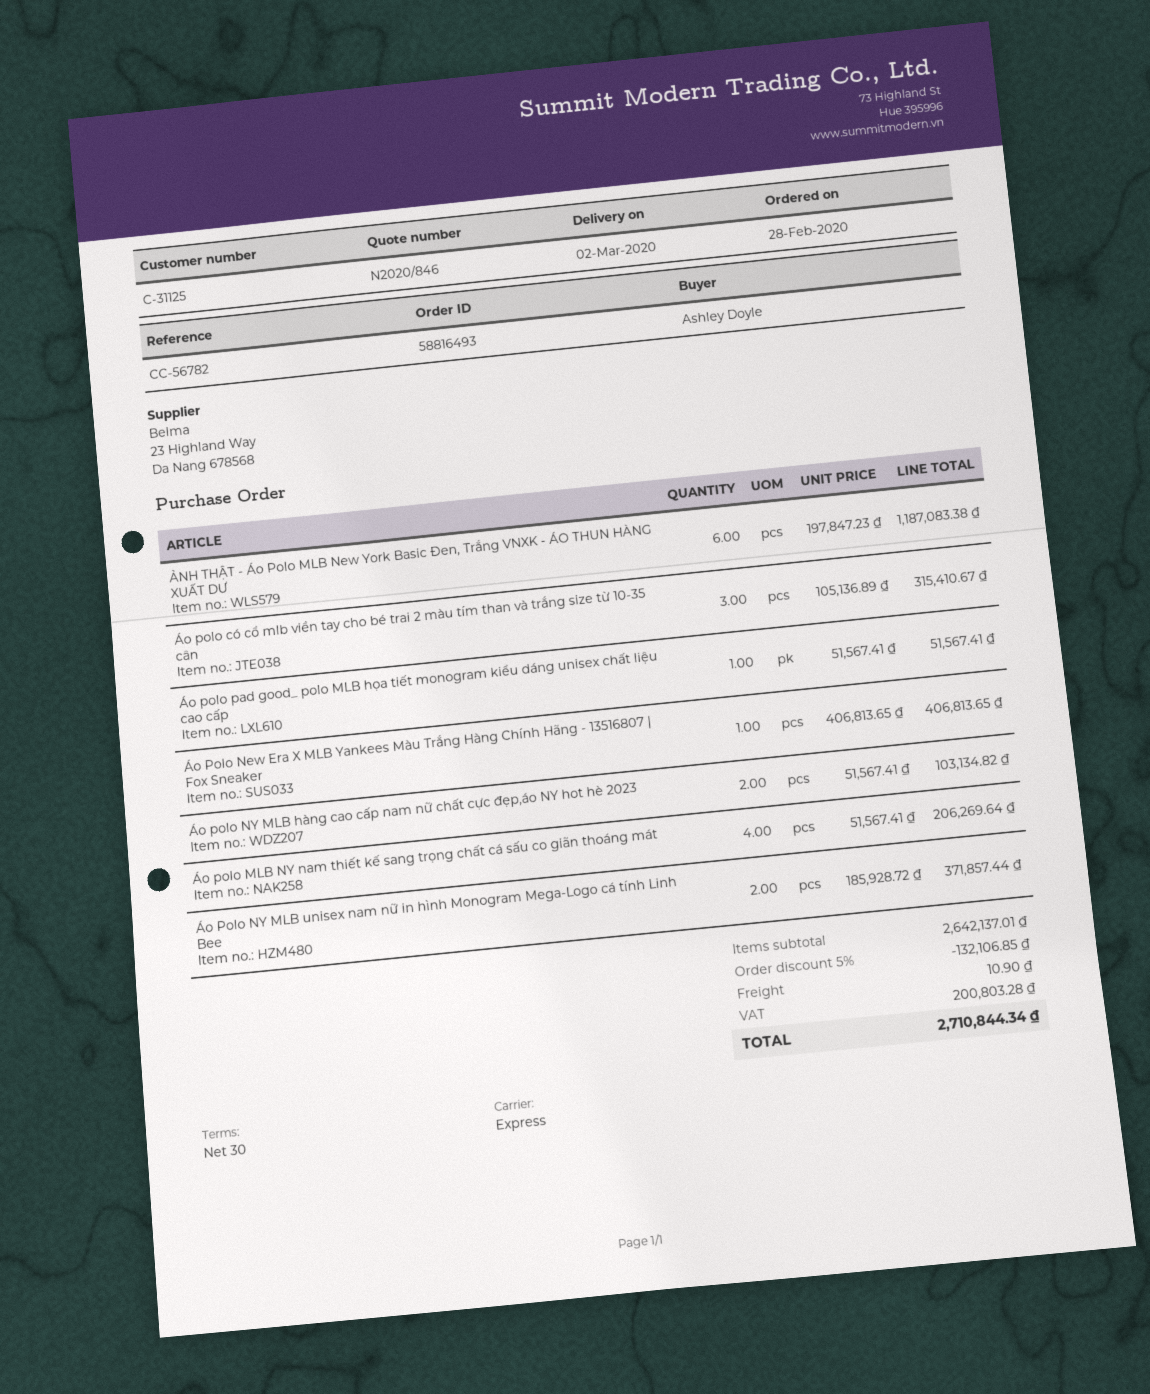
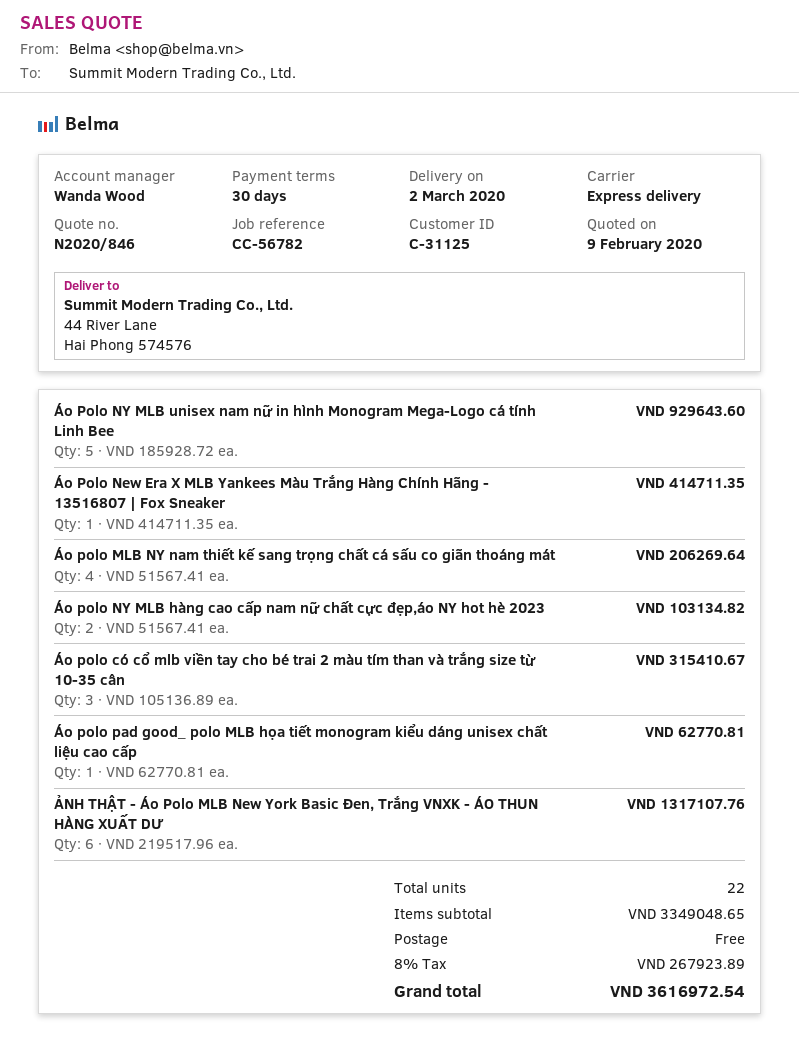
ẢNH THẬT - Áo Polo MLB New York Basic Đen, Trắng VNXK - ÁO THUN HÀNG XUẤT DƯ: 6 x 197847.23 = 1187083.38 -> 6 x 219517.96 = 1317107.76
Áo polo pad good_ polo MLB họa tiết monogram kiểu dáng unisex chất liệu cao cấp: 1 x 51567.41 = 51567.41 -> 1 x 62770.81 = 62770.81
Áo Polo New Era X MLB Yankees Màu Trắng Hàng Chính Hãng - 13516807 | Fox Sneaker: 1 x 406813.65 = 406813.65 -> 1 x 414711.35 = 414711.35
Áo Polo NY MLB unisex nam nữ in hình Monogram Mega-Logo cá tính Linh Bee: 2 x 185928.72 = 371857.44 -> 5 x 185928.72 = 929643.60
subtotal: 2642137.01 -> 3349048.65
discount: 5% = 132106.85 -> none
shipping: 10.90 -> 0.00
tax: 200803.28 -> 267923.89
total: 2710844.34 -> 3616972.54

